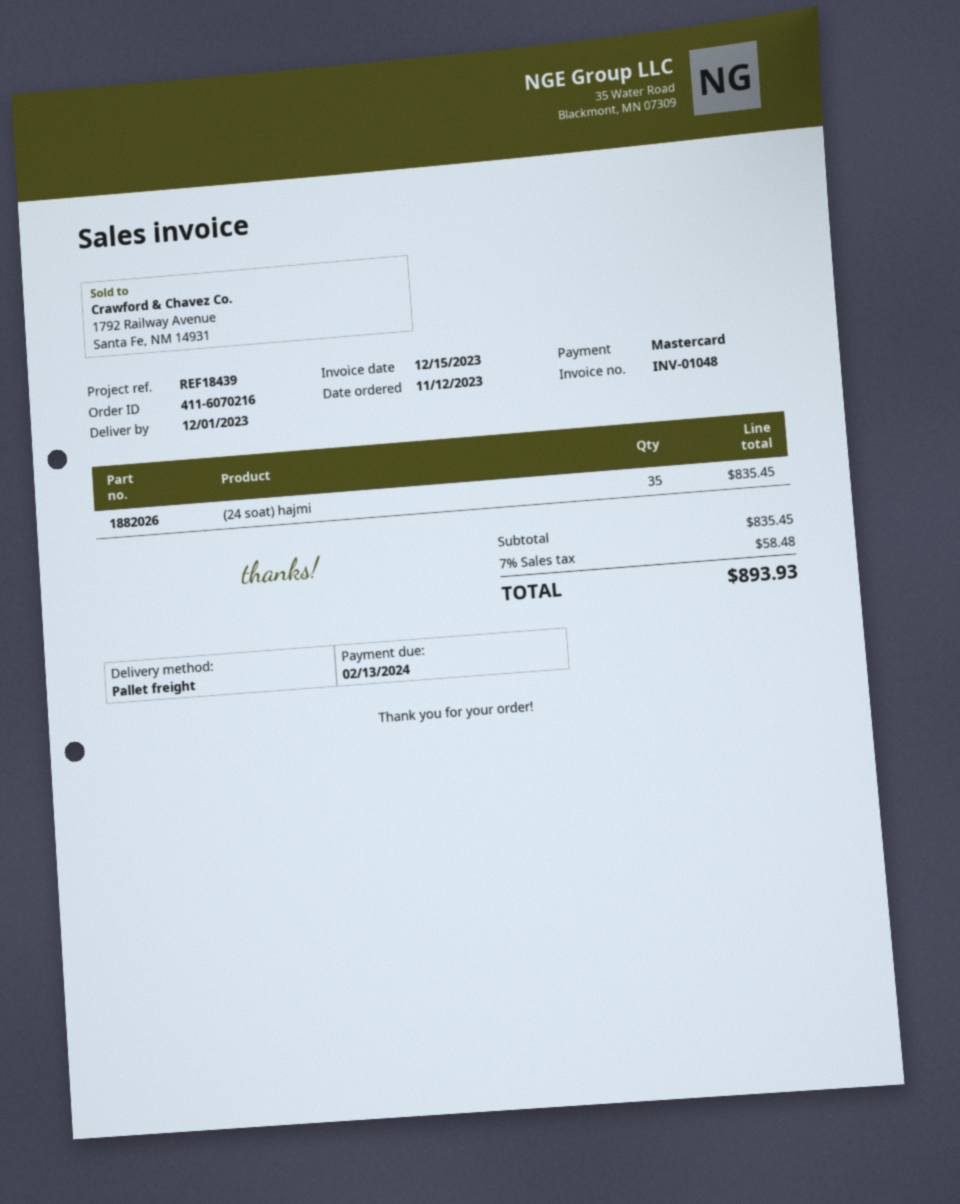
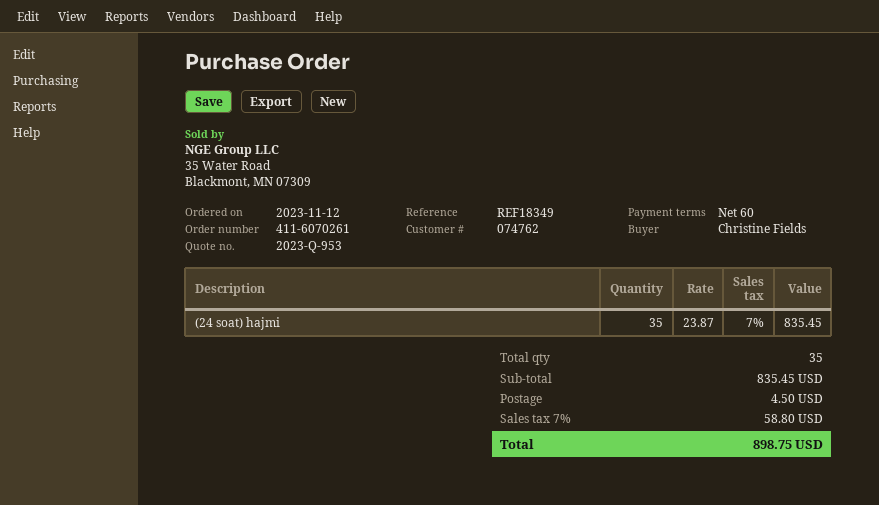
order number: 411-6070216 -> 411-6070261
reference: REF18439 -> REF18349
shipping: none -> 4.50
tax: 7% = 58.48 -> 7% = 58.80
total: 893.93 -> 898.75

